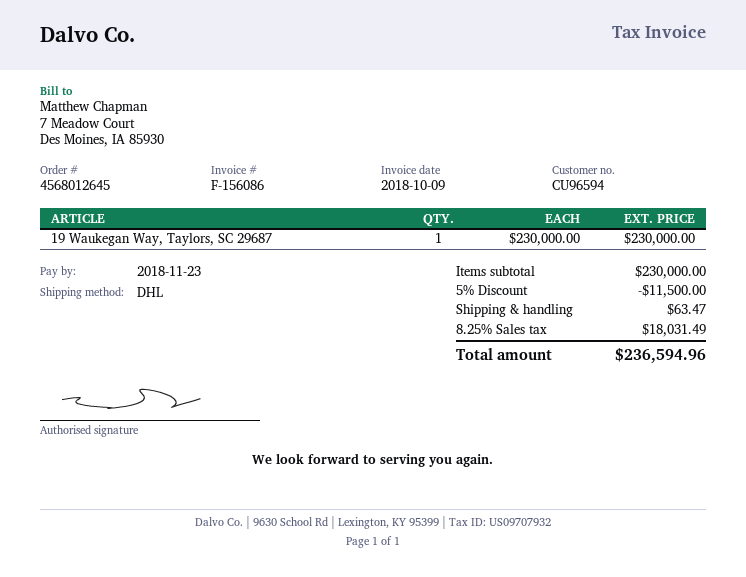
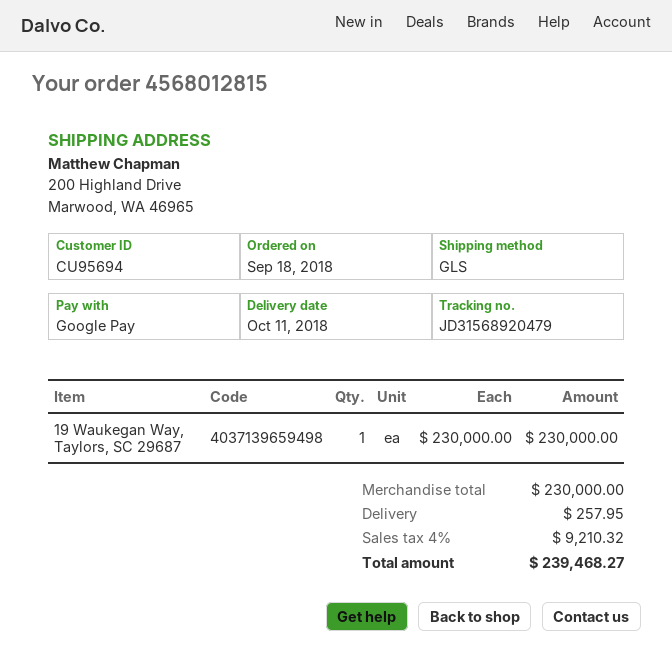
order number: 4568012645 -> 4568012815
customer number: CU96594 -> CU95694
shipping method: DHL -> GLS
discount: 5% = 11500.00 -> none
shipping: 63.47 -> 257.95
tax: 8.25% = 18031.49 -> 4% = 9210.32
total: 236594.96 -> 239468.27

